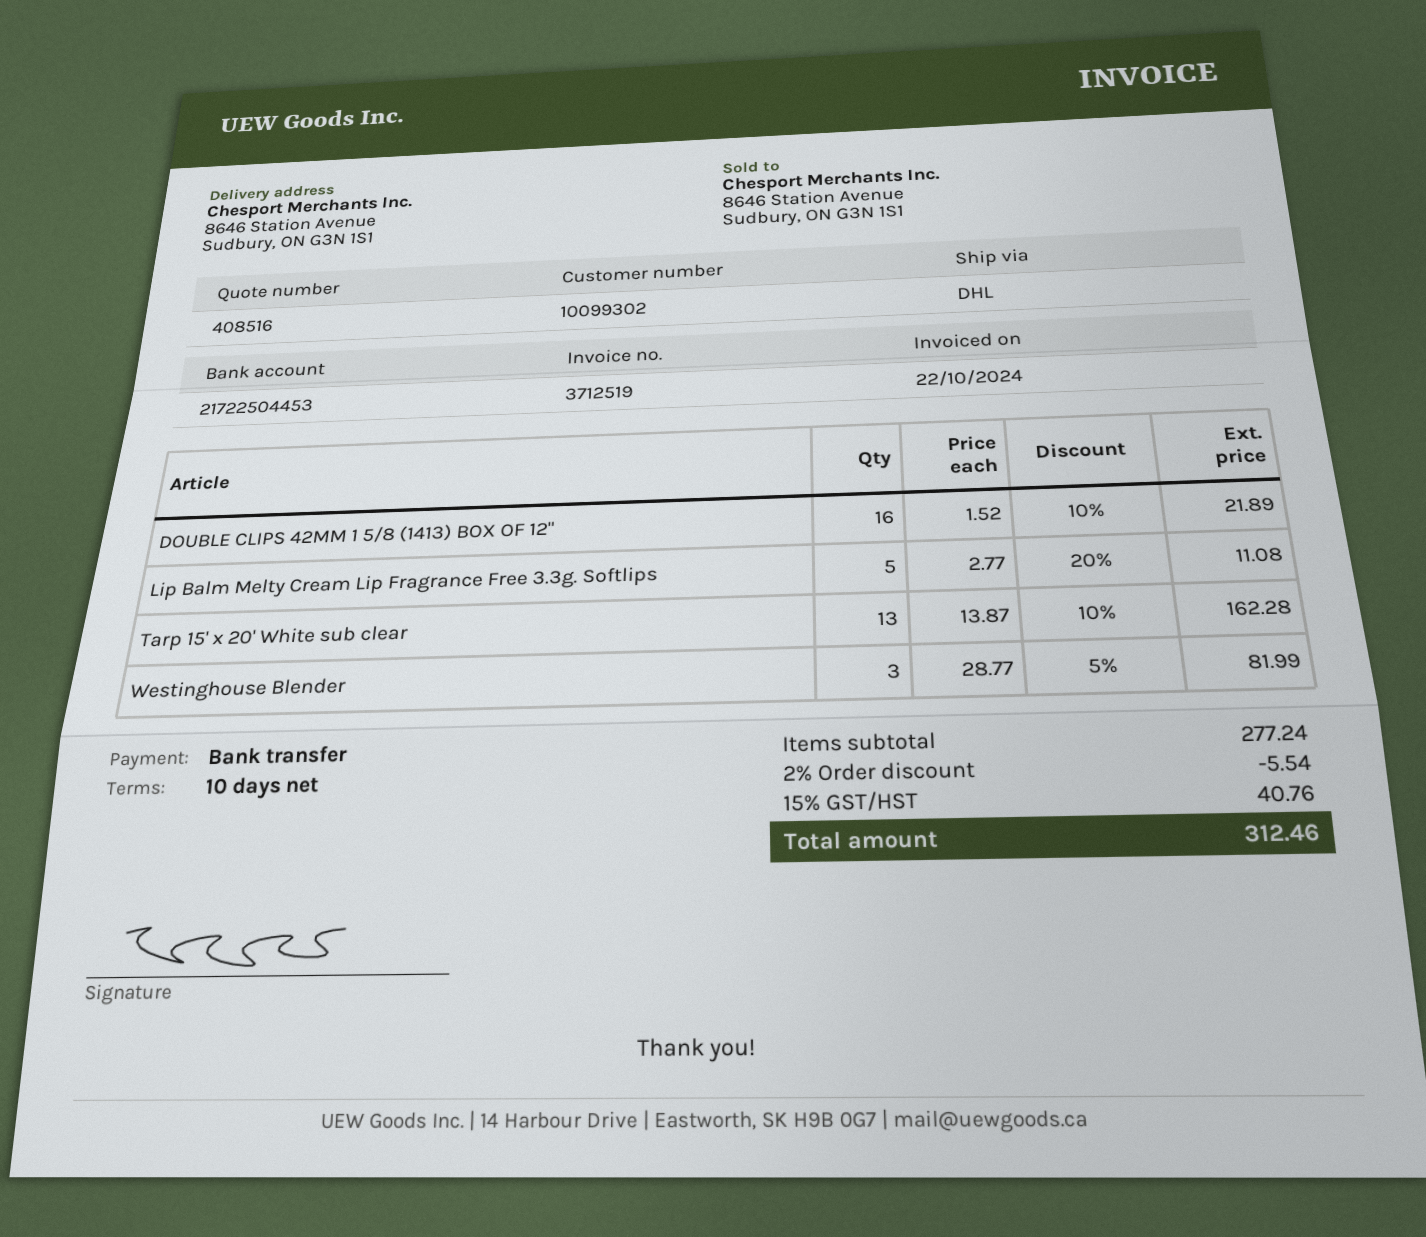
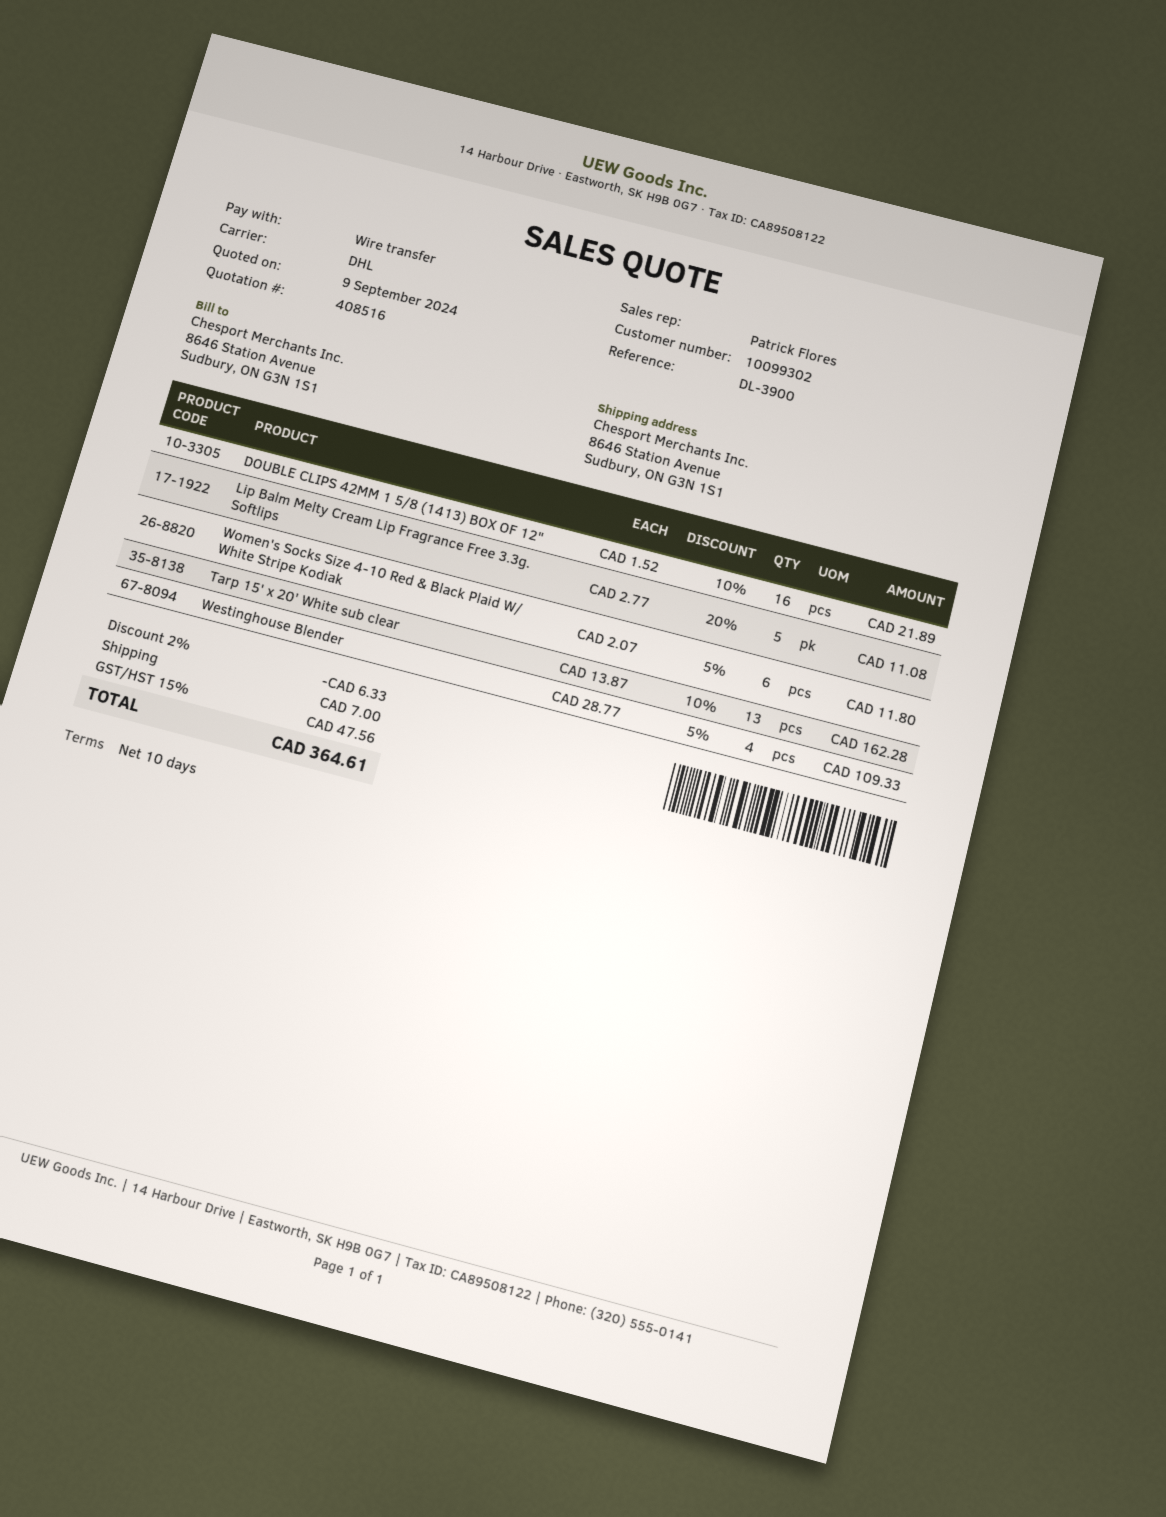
Westinghouse Blender: 3 x 28.77 - 5% = 81.99 -> 4 x 28.77 - 5% = 109.33
Women's Socks Size 4-10 Red & Black Plaid W/ White Stripe Kodiak: none -> 6 x 2.07 - 5% = 11.80
discount: 2% = 5.54 -> 2% = 6.33
shipping: none -> 7.00
tax: 15% = 40.76 -> 15% = 47.56
total: 312.46 -> 364.61

